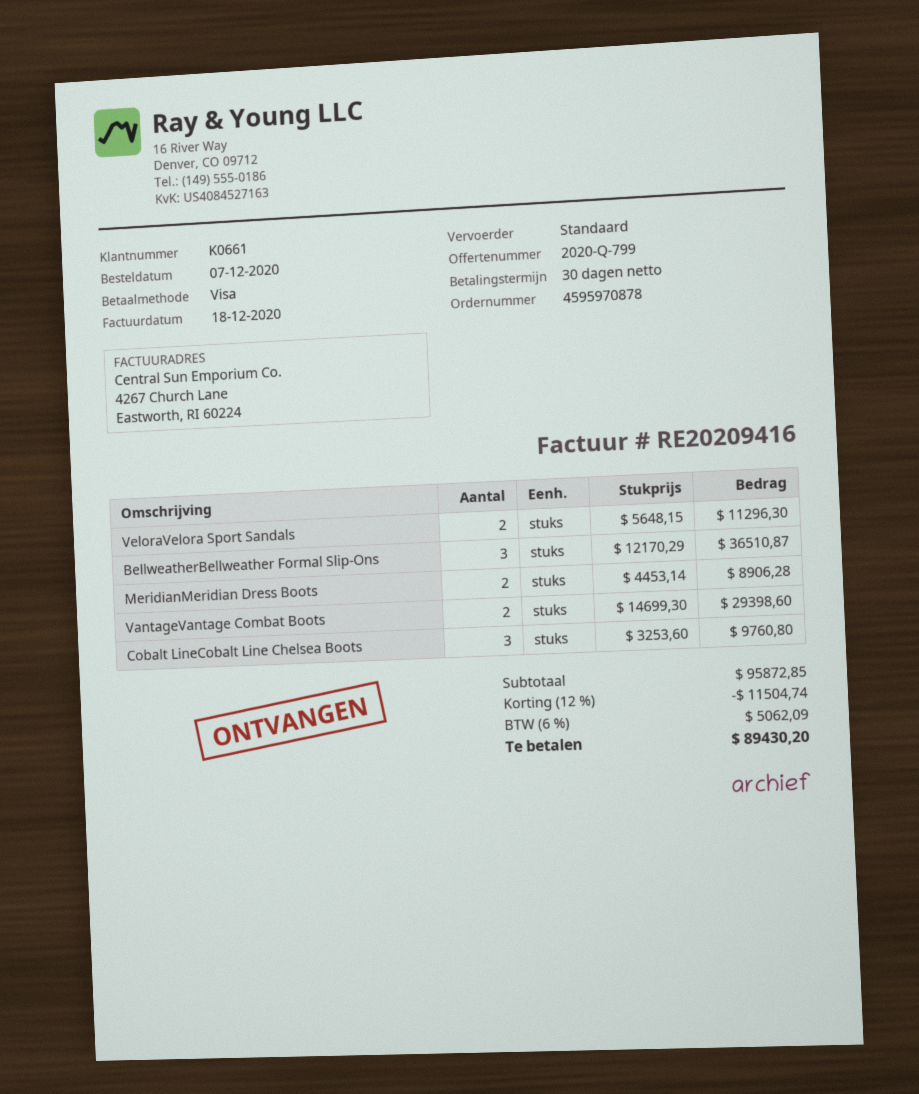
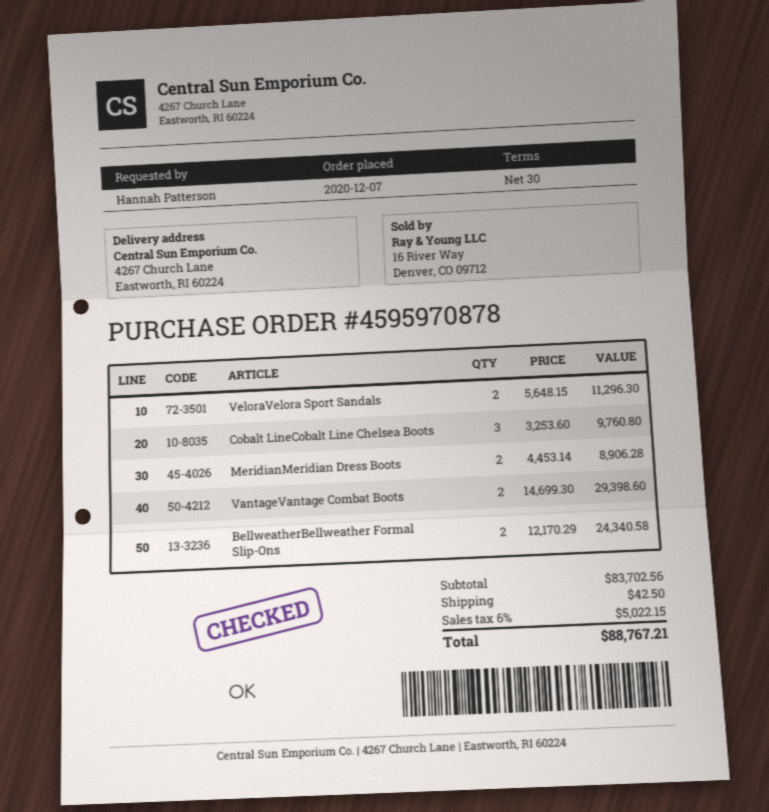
BellweatherBellweather Formal Slip-Ons: 3 x 12170.29 = 36510.87 -> 2 x 12170.29 = 24340.58
subtotal: 95872.85 -> 83702.56
discount: 12% = 11504.74 -> none
shipping: none -> 42.50
tax: 6% = 5062.09 -> 6% = 5022.15
total: 89430.20 -> 88767.21

